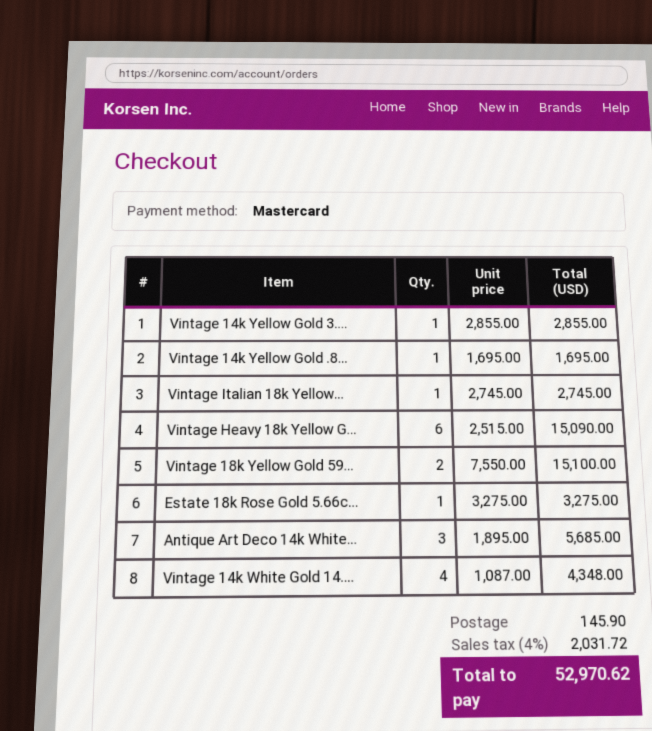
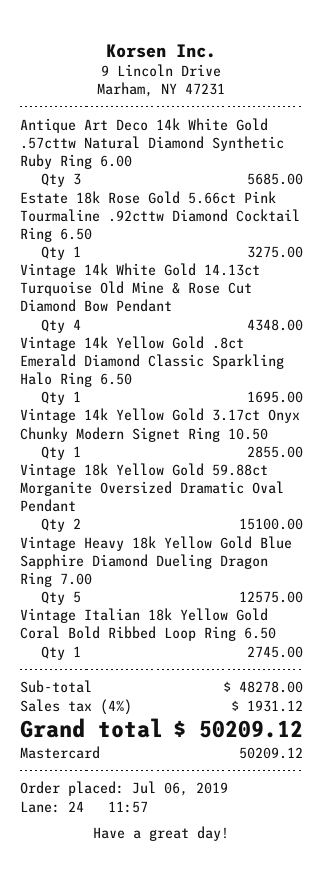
Vintage Heavy 18k Yellow G...: 6 for 15090.00 -> 5 for 12575.00
shipping: 145.90 -> none
tax: 4% = 2031.72 -> 4% = 1931.12
total: 52970.62 -> 50209.12

